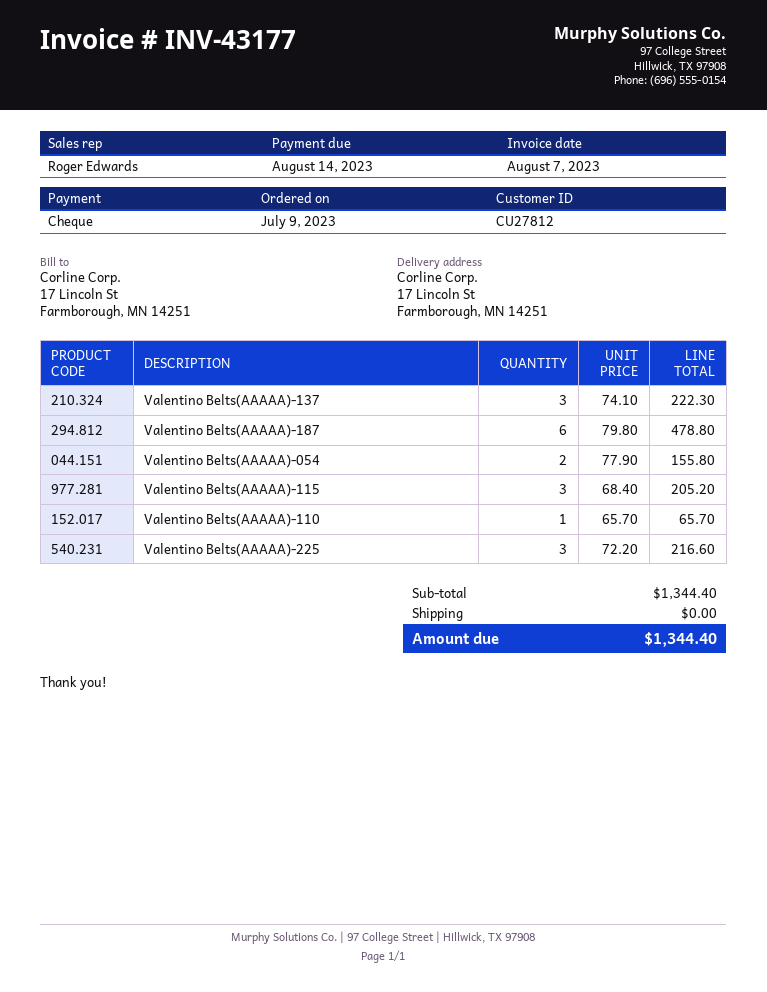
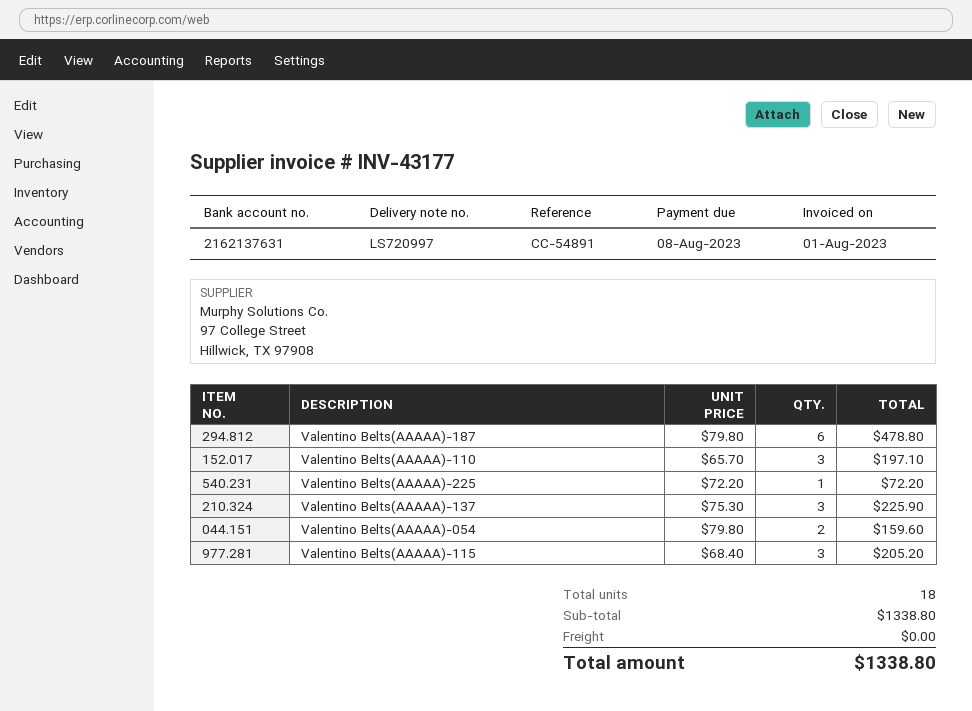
invoice date: 2023-08-07 -> 2023-08-01
due date: 2023-08-14 -> 2023-08-08
Valentino Belts(AAAAA)-137: 3 x 74.10 = 222.30 -> 3 x 75.30 = 225.90
Valentino Belts(AAAAA)-054: 2 x 77.90 = 155.80 -> 2 x 79.80 = 159.60
Valentino Belts(AAAAA)-110: 1 x 65.70 = 65.70 -> 3 x 65.70 = 197.10
Valentino Belts(AAAAA)-225: 3 x 72.20 = 216.60 -> 1 x 72.20 = 72.20
subtotal: 1344.40 -> 1338.80
total: 1344.40 -> 1338.80

